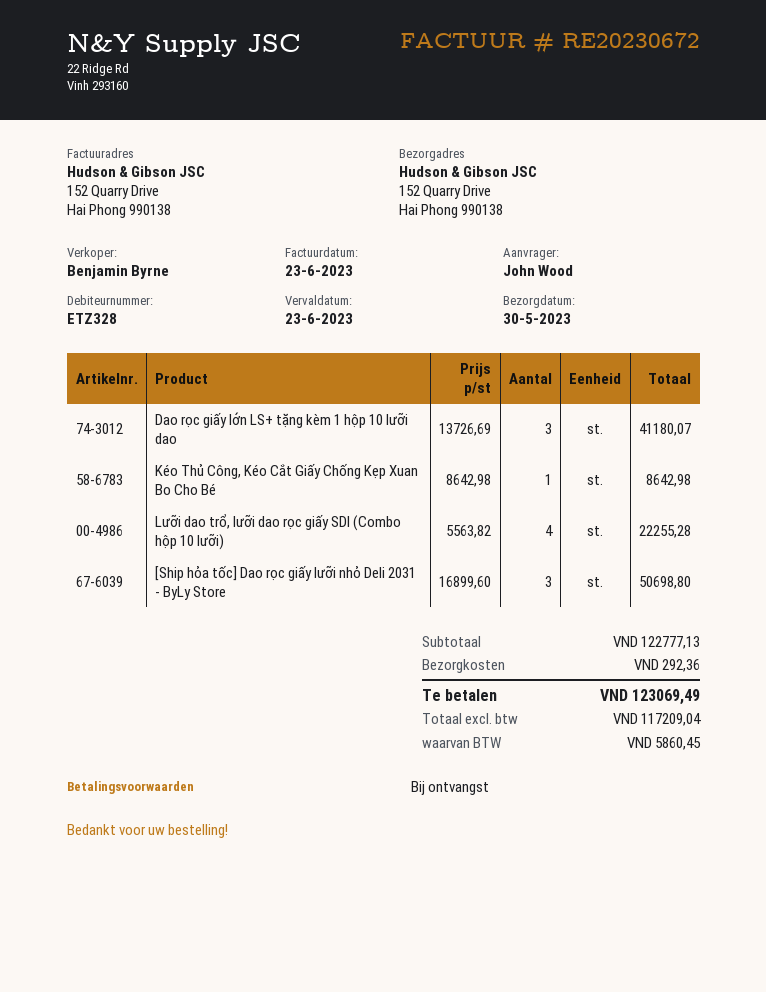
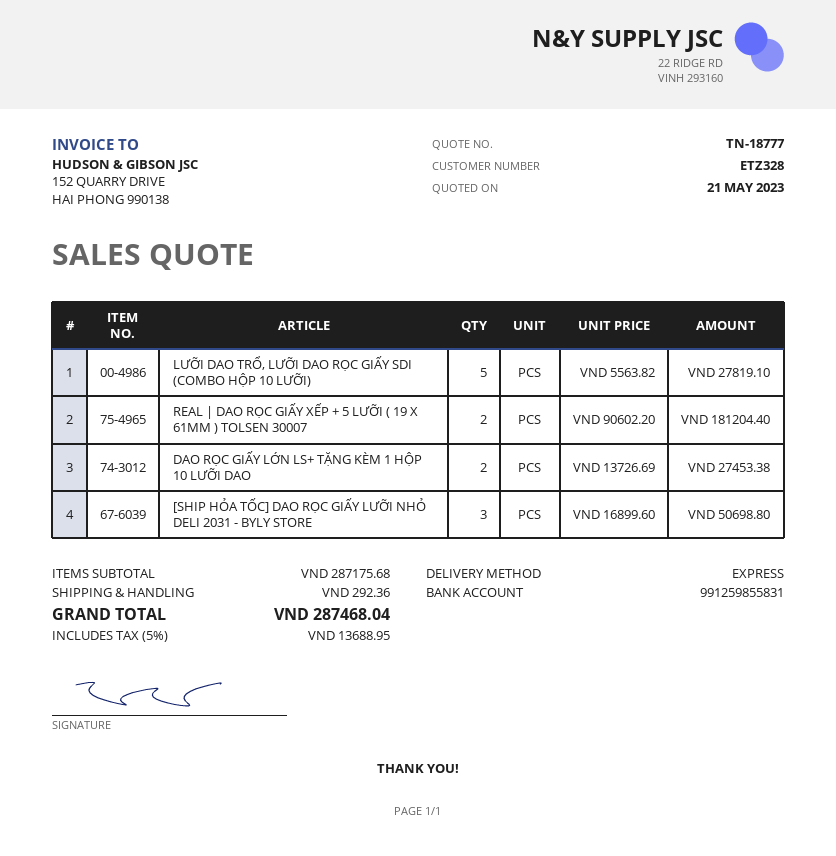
Dao rọc giấy lớn LS+ tặng kèm 1 hộp 10 lưỡi dao: 3 x 13726.69 = 41180.07 -> 2 x 13726.69 = 27453.38
Kéo Thủ Công, Kéo Cắt Giấy Chống Kẹp Xuan Bo Cho Bé: 1 x 8642.98 = 8642.98 -> none
Lưỡi dao trổ, lưỡi dao rọc giấy SDI (Combo hộp 10 lưỡi): 4 x 5563.82 = 22255.28 -> 5 x 5563.82 = 27819.10
REAL | DAO RỌC GIẤY XẾP + 5 LƯỠI ( 19 X 61MM ) TOLSEN 30007: none -> 2 x 90602.20 = 181204.40
subtotal: 122777.13 -> 287175.68
tax: 5860.45 -> 13688.95
total: 123069.49 -> 287468.04

